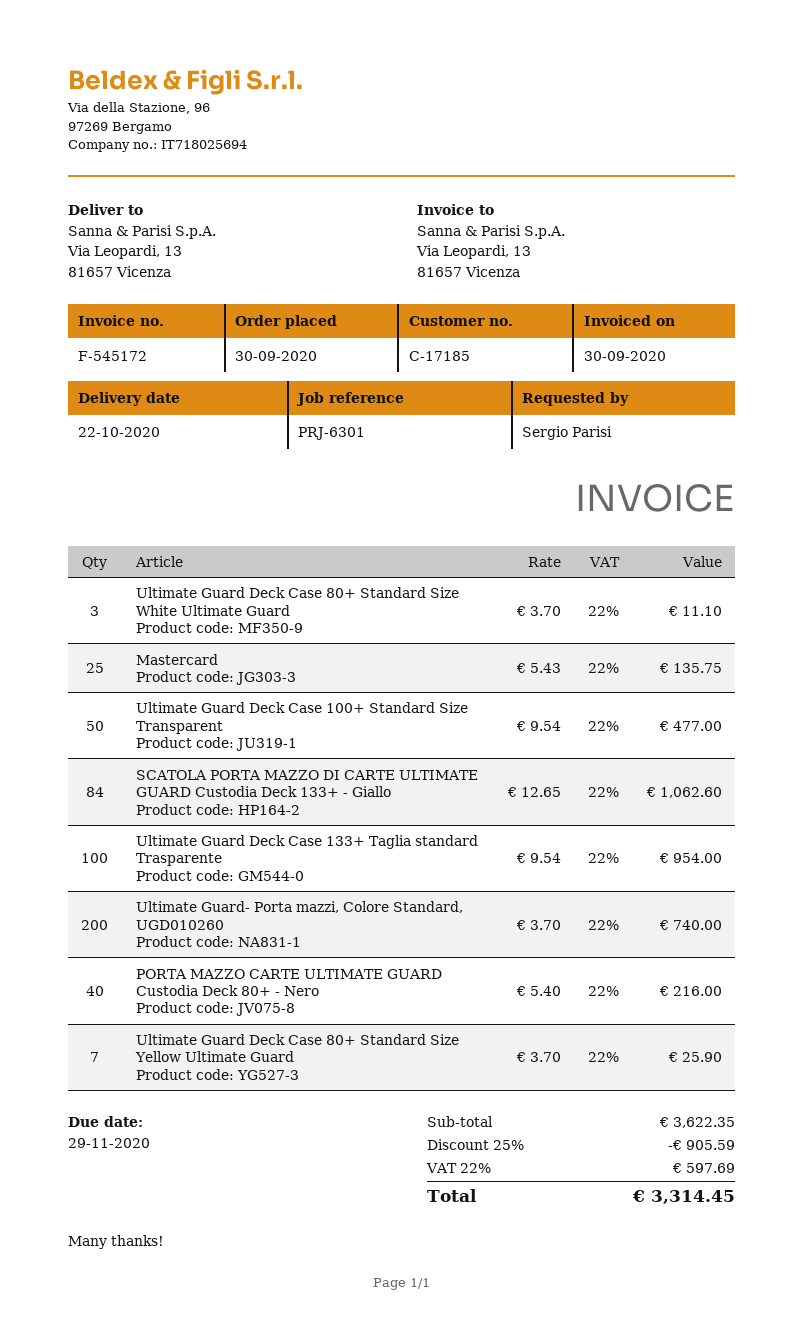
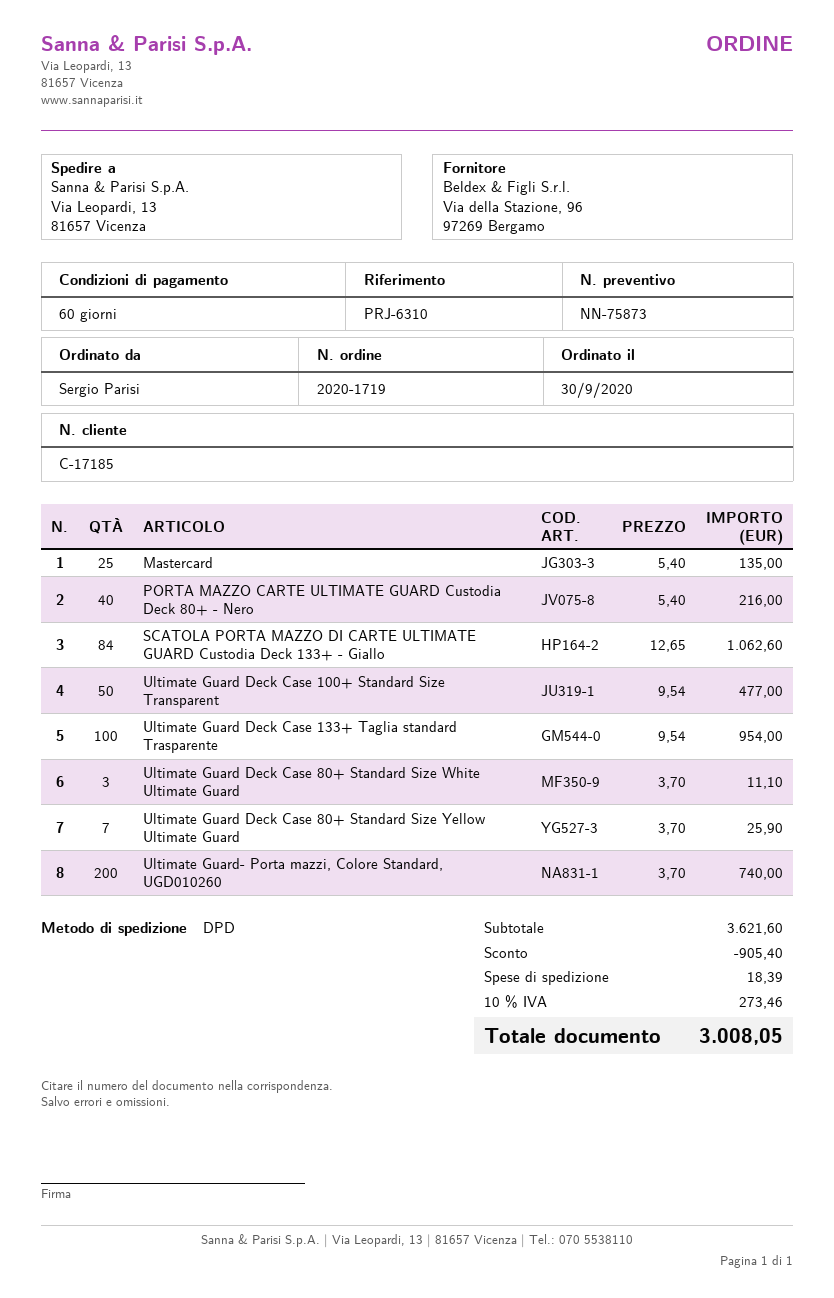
reference: PRJ-6301 -> PRJ-6310
Mastercard: 25 x 5.43 = 135.75 -> 25 x 5.40 = 135.00
subtotal: 3622.35 -> 3621.60
discount: 905.59 -> 905.40
shipping: none -> 18.39
tax: 22% = 597.69 -> 10% = 273.46
total: 3314.45 -> 3008.05

